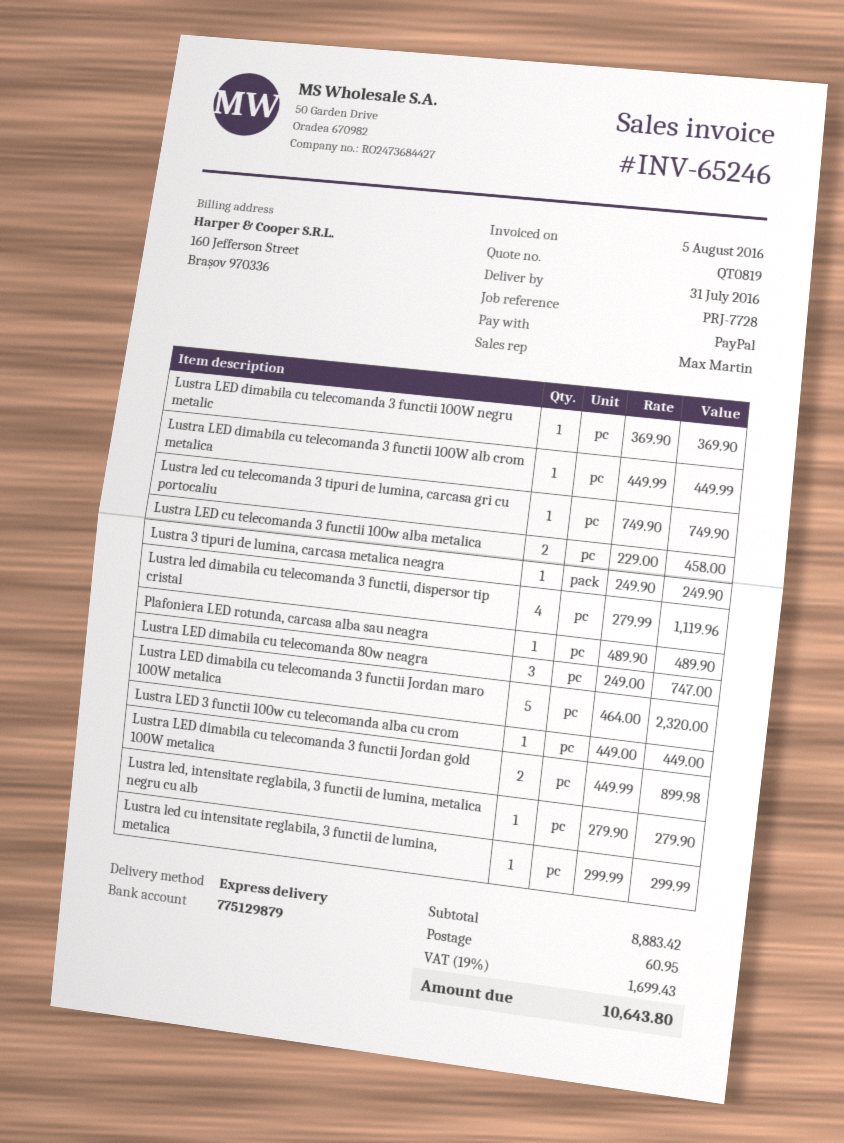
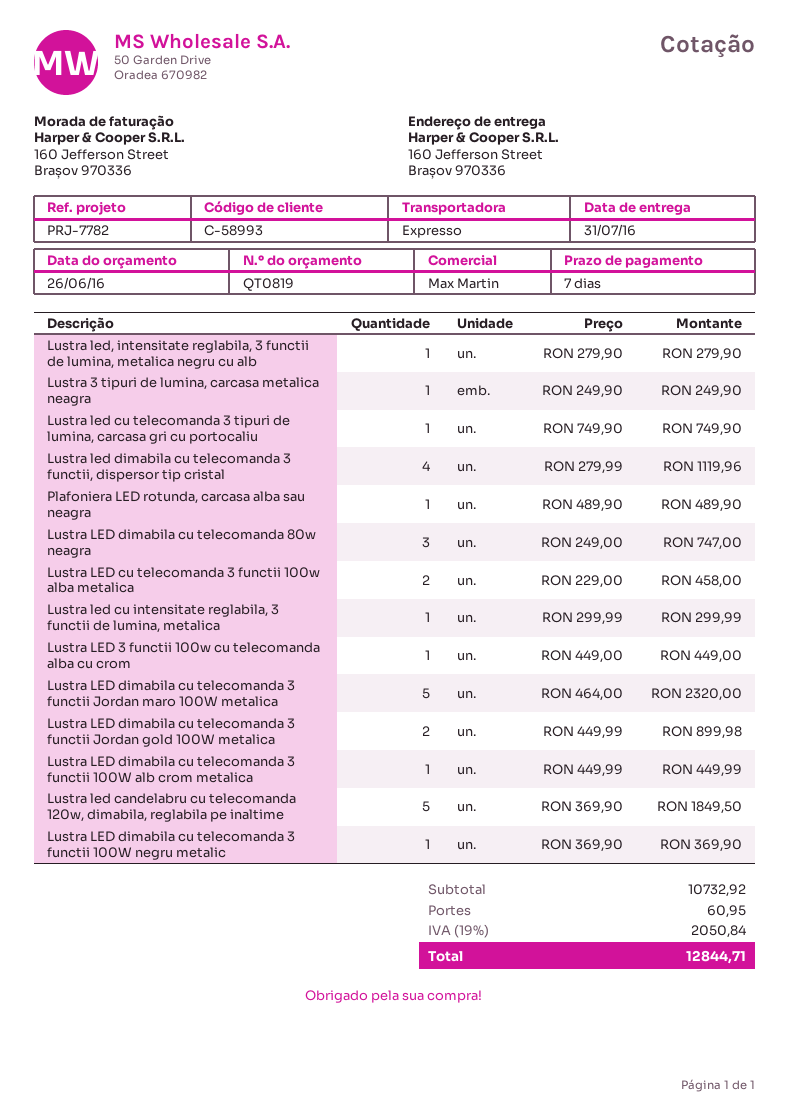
reference: PRJ-7728 -> PRJ-7782
Lustra led candelabru cu telecomanda 120w, dimabila, reglabila pe inaltime: none -> 5 x 369.90 = 1849.50
subtotal: 8883.42 -> 10732.92
tax: 19% = 1699.43 -> 19% = 2050.84
total: 10643.80 -> 12844.71

